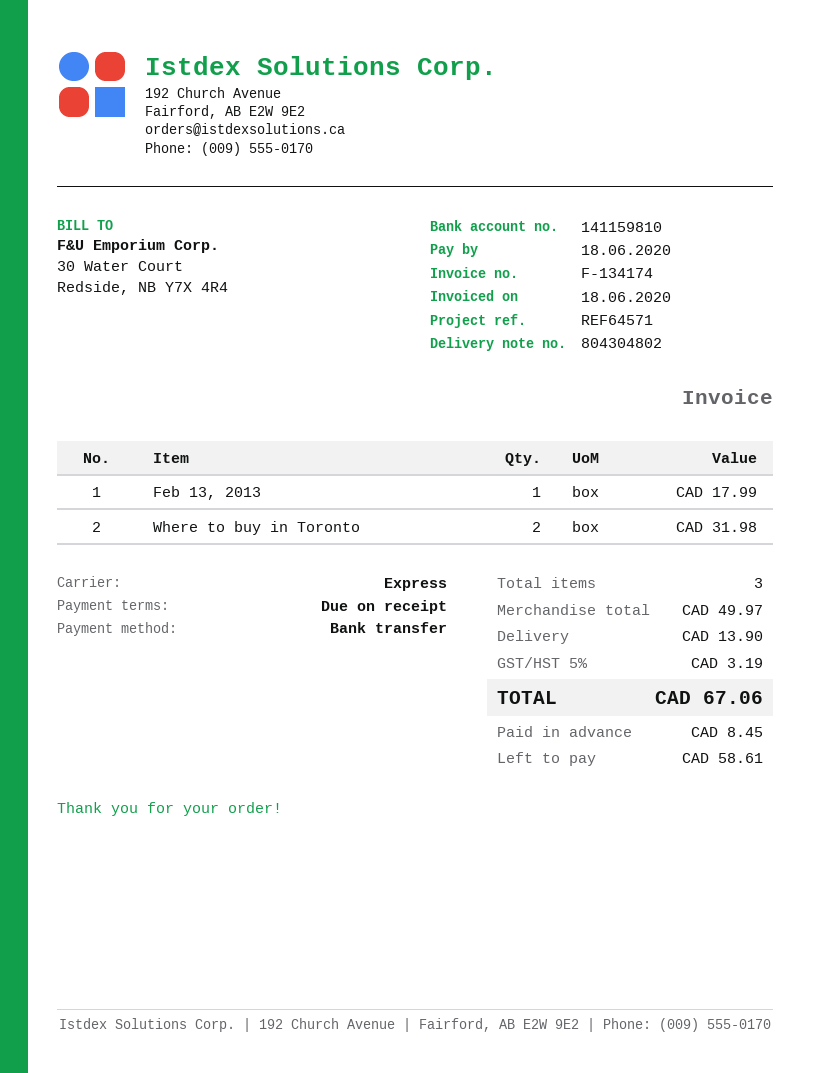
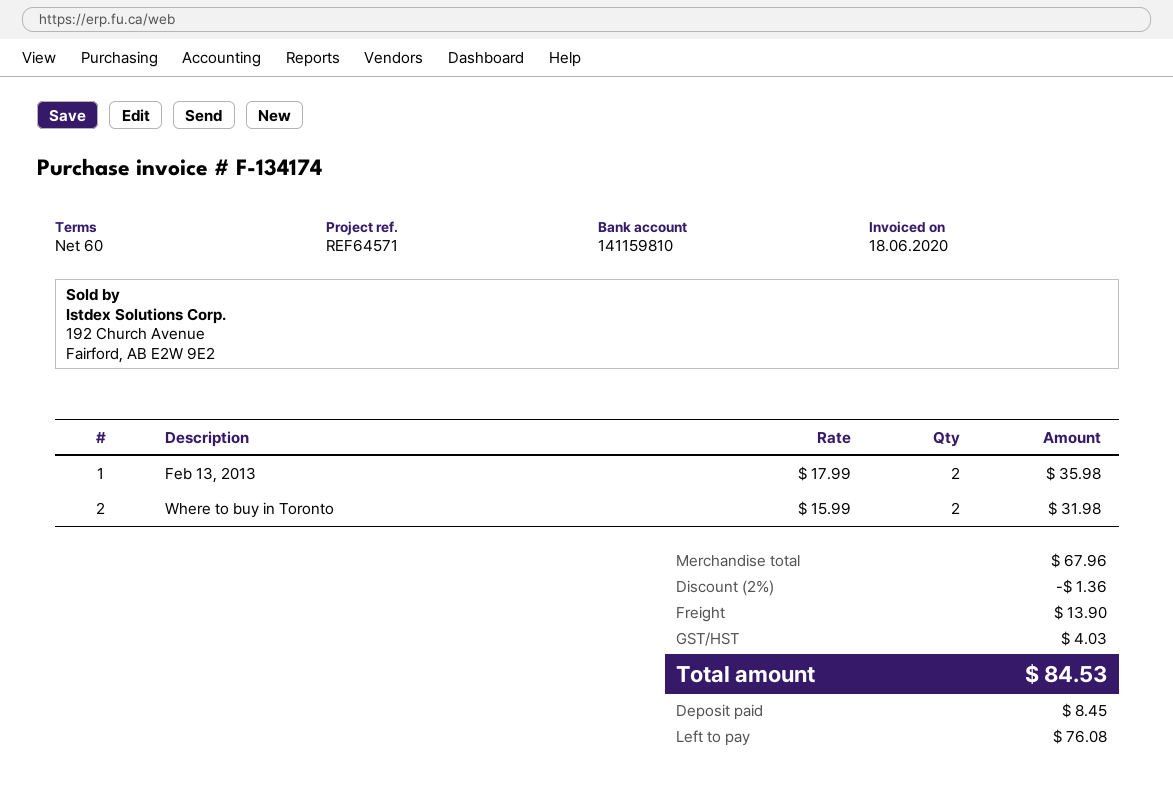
payment terms: on receipt -> 60 days
Feb 13, 2013: 1 for 17.99 -> 2 for 35.98
subtotal: 49.97 -> 67.96
discount: none -> 2% = 1.36
tax: 3.19 -> 4.03
total: 67.06 -> 84.53
balance: 58.61 -> 76.08

